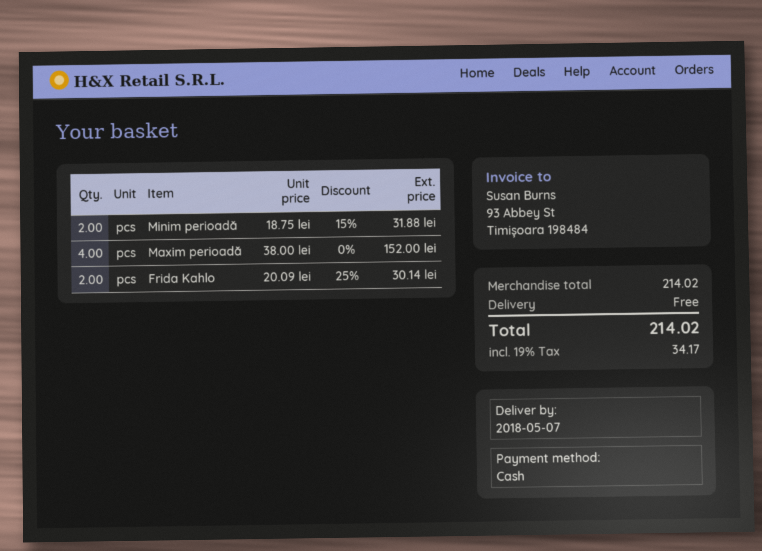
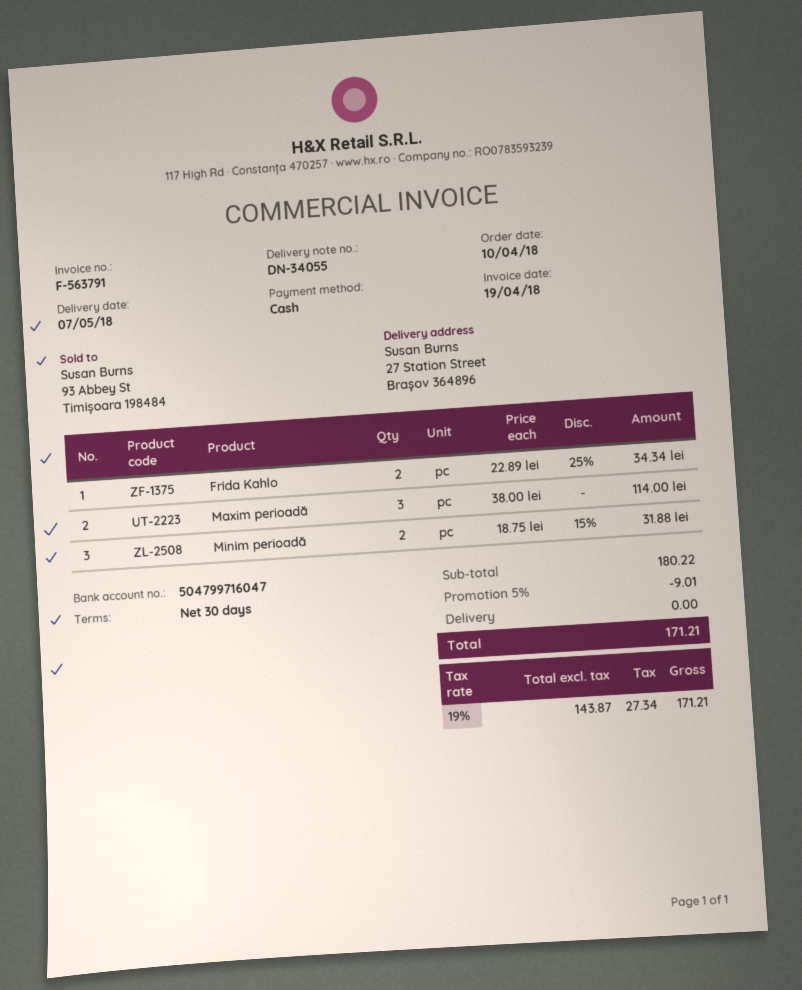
Maxim perioadă: 4 x 38.00 = 152.00 -> 3 x 38.00 = 114.00
Frida Kahlo: 2 x 20.09 - 25% = 30.14 -> 2 x 22.89 - 25% = 34.34
subtotal: 214.02 -> 180.22
discount: none -> 5% = 9.01
tax: 19% = 34.17 -> 19% = 27.34
total: 214.02 -> 171.21

